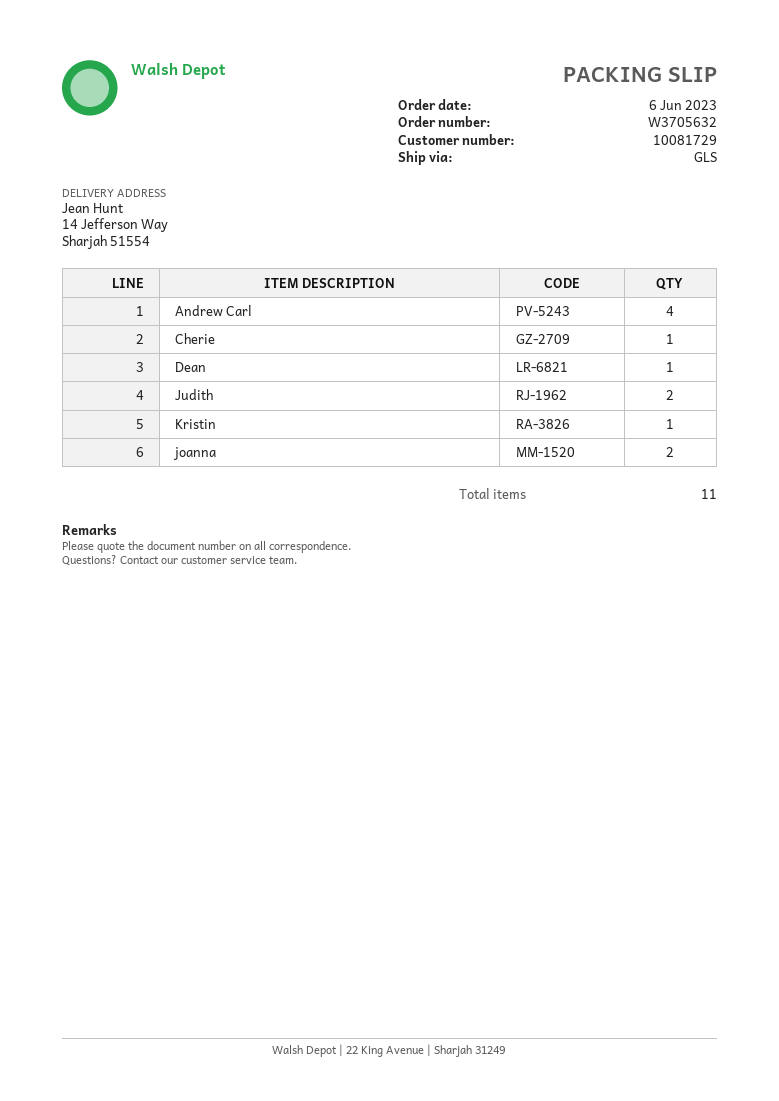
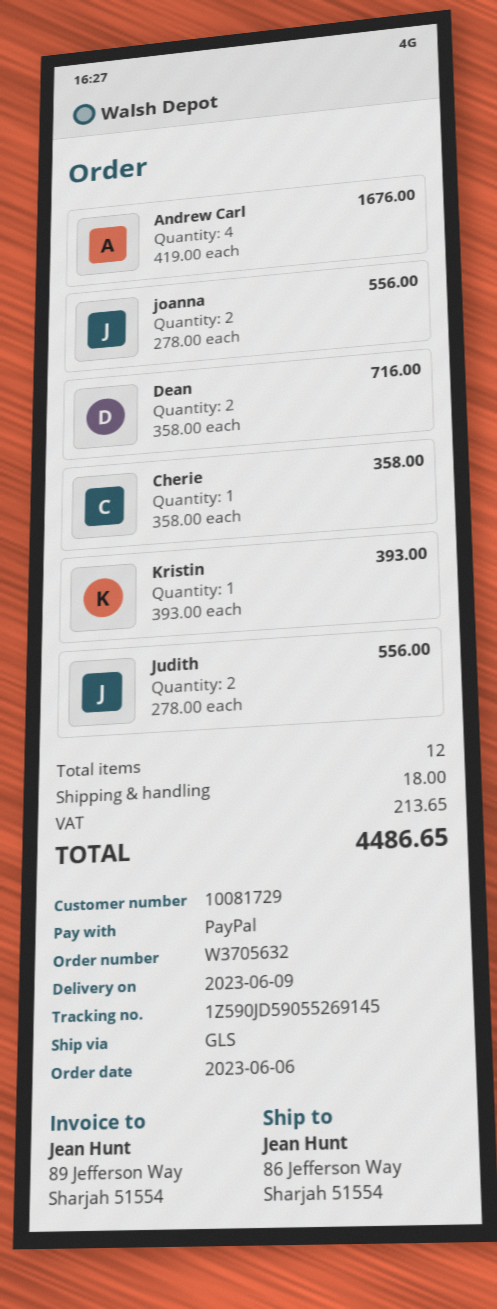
ship to: 14 Jefferson Way, Sharjah 51554 -> 86 Jefferson Way, Sharjah 51554
Dean: 1 -> 2
total quantity: 11 -> 12

